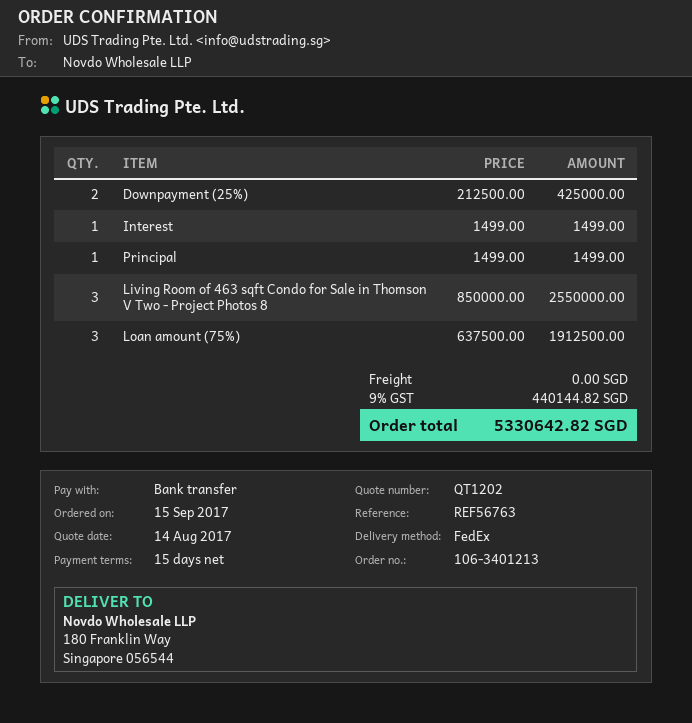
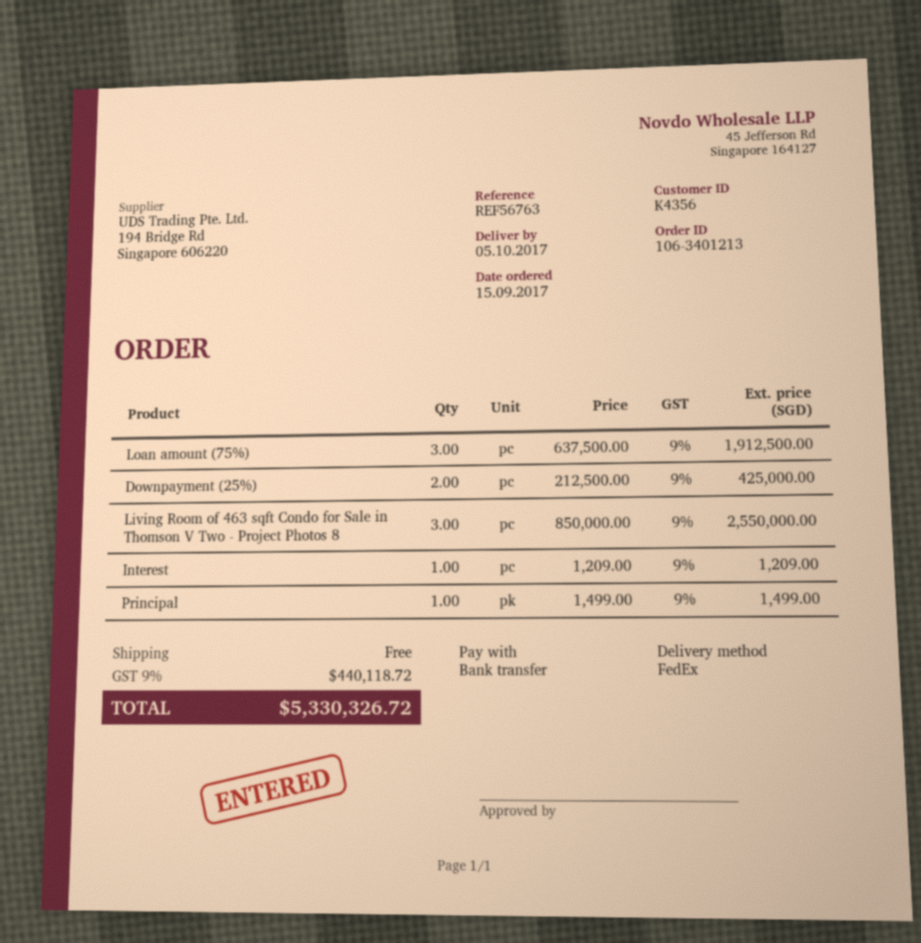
Interest: 1 x 1499.00 = 1499.00 -> 1 x 1209.00 = 1209.00
tax: 9% = 440144.82 -> 9% = 440118.72
total: 5330642.82 -> 5330326.72

